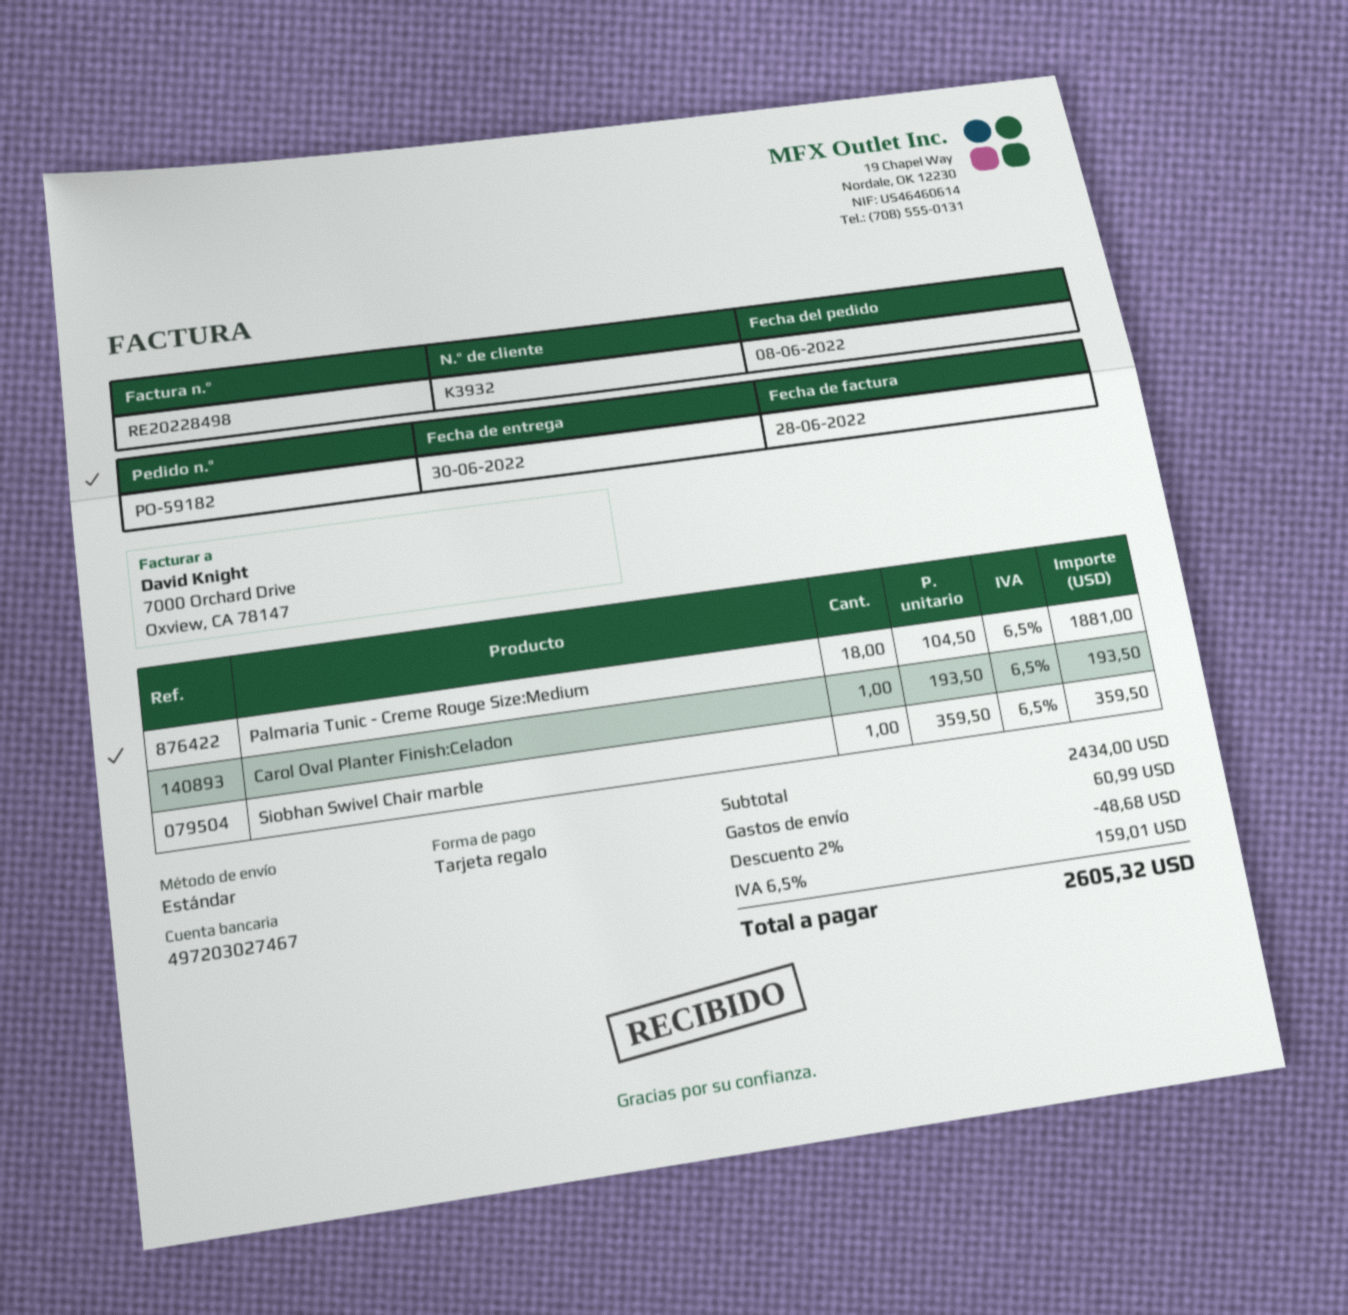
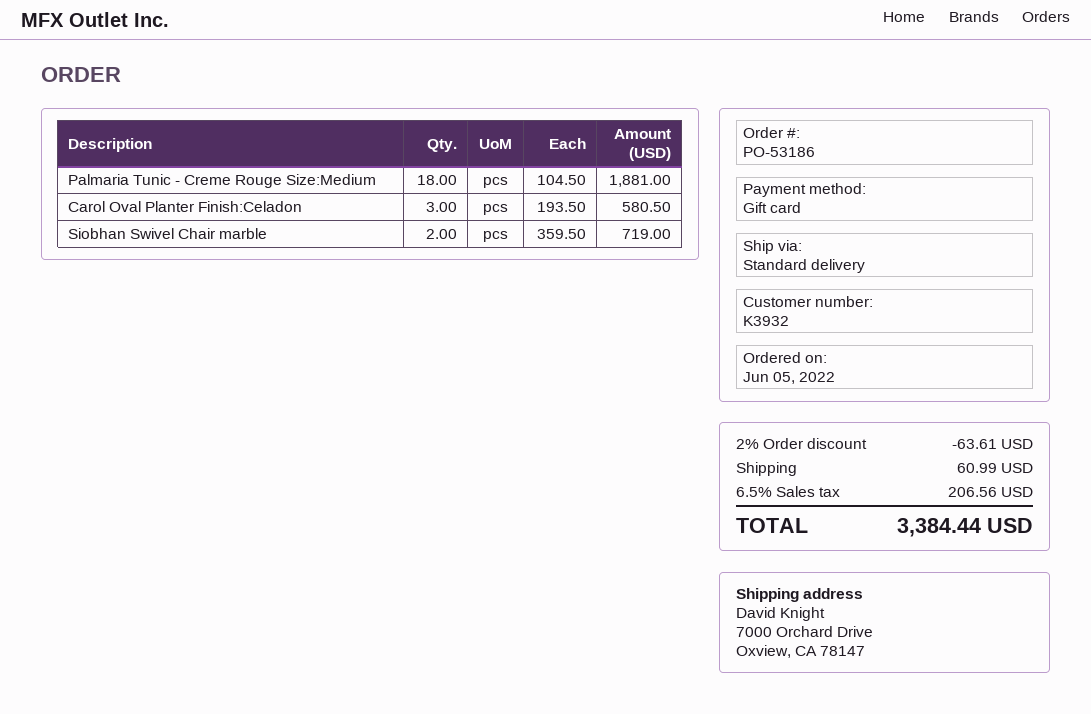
order number: PO-59182 -> PO-53186
order date: 2022-06-08 -> 2022-06-05
Carol Oval Planter Finish:Celadon: 1 x 193.50 = 193.50 -> 3 x 193.50 = 580.50
Siobhan Swivel Chair marble: 1 x 359.50 = 359.50 -> 2 x 359.50 = 719.00
discount: 2% = 48.68 -> 2% = 63.61
tax: 6.5% = 159.01 -> 6.5% = 206.56
total: 2605.32 -> 3384.44

